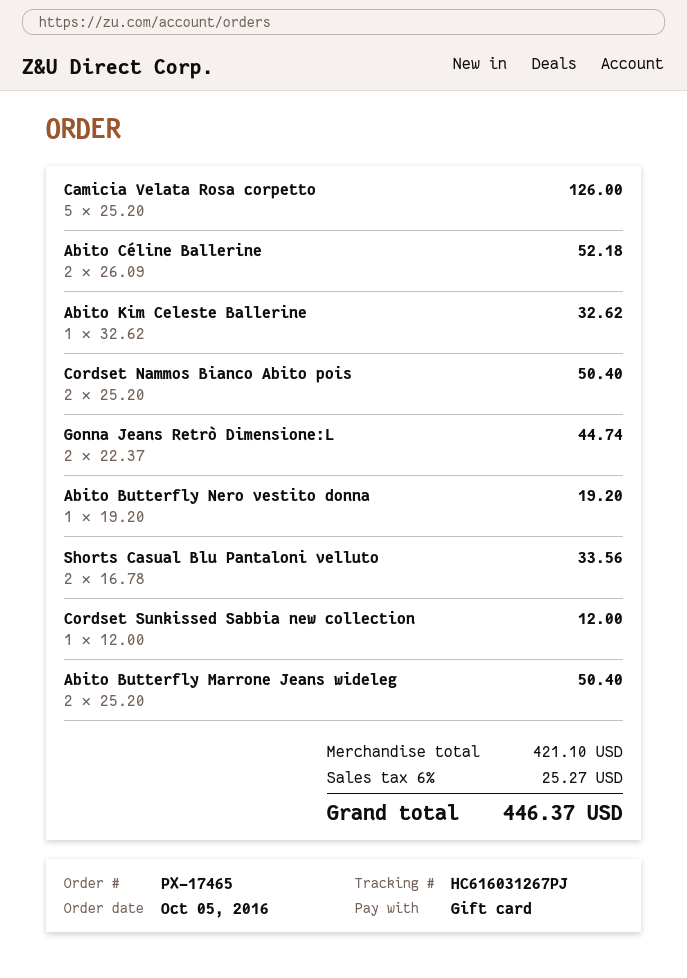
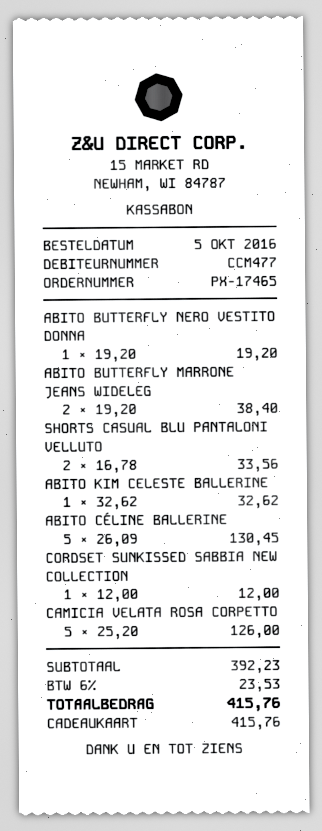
Abito Céline Ballerine: 2 x 26.09 = 52.18 -> 5 x 26.09 = 130.45
Cordset Nammos Bianco Abito pois: 2 x 25.20 = 50.40 -> none
Gonna Jeans Retrò Dimensione:L: 2 x 22.37 = 44.74 -> none
Abito Butterfly Marrone Jeans wideleg: 2 x 25.20 = 50.40 -> 2 x 19.20 = 38.40
subtotal: 421.10 -> 392.23
tax: 6% = 25.27 -> 6% = 23.53
total: 446.37 -> 415.76

